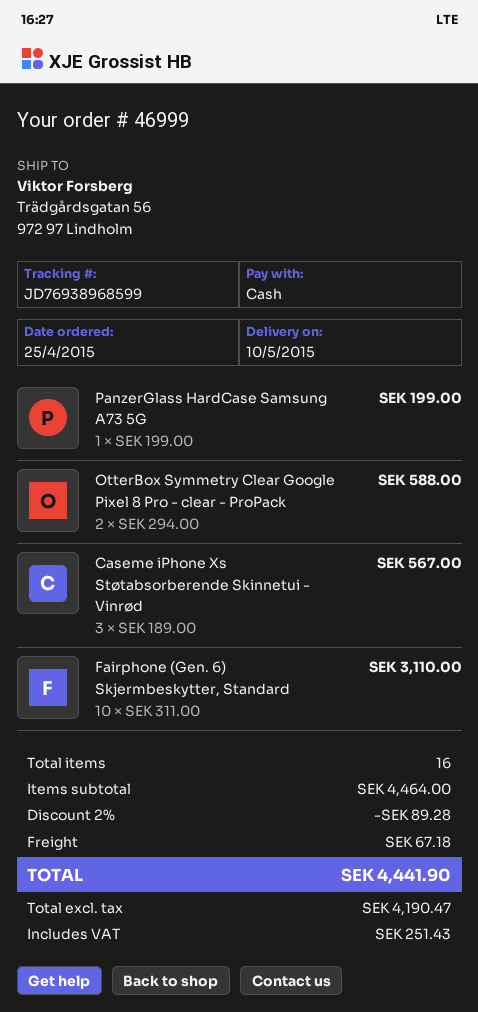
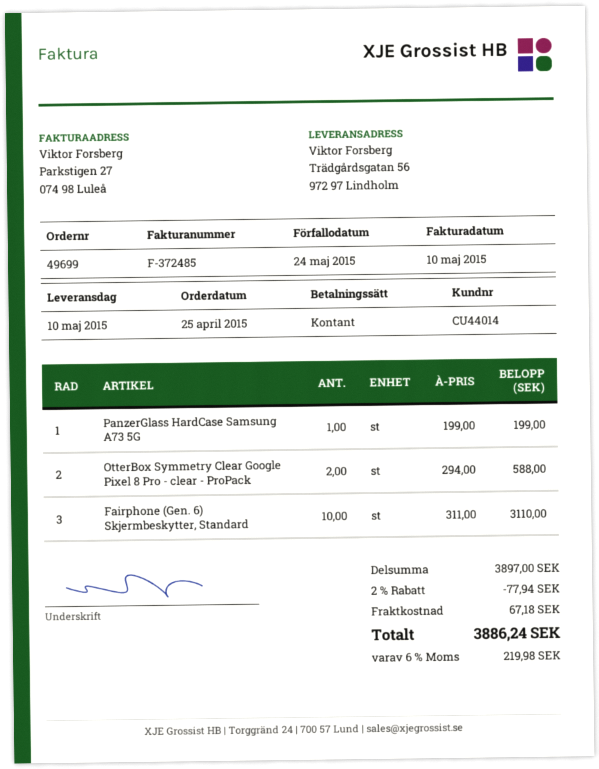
order number: 46999 -> 49699
Caseme iPhone Xs Støtabsorberende Skinnetui - Vinrød: 3 x 189.00 = 567.00 -> none
subtotal: 4464.00 -> 3897.00
discount: 2% = 89.28 -> 2% = 77.94
tax: 251.43 -> 219.98
total: 4441.90 -> 3886.24

